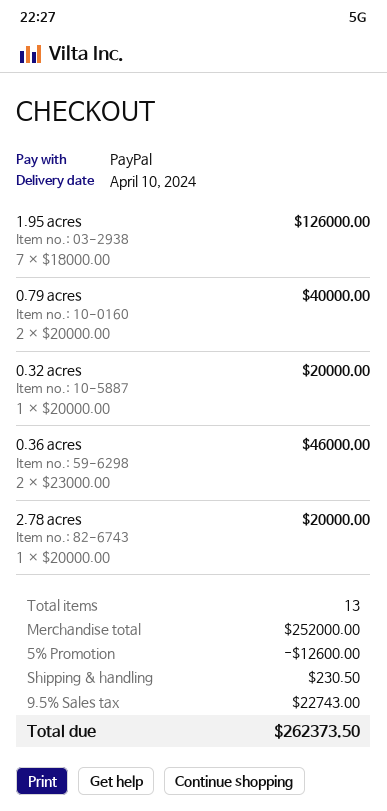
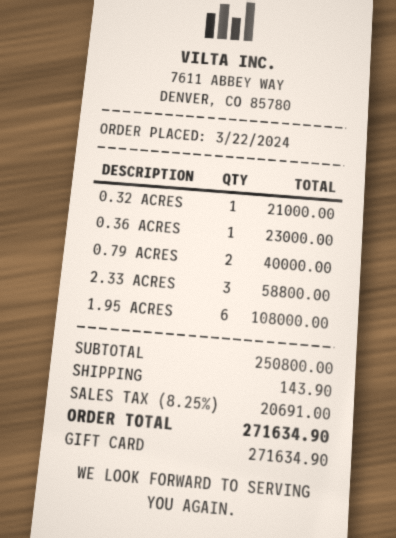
payment method: PayPal -> gift card
1.95 acres: 7 for 126000.00 -> 6 for 108000.00
0.32 acres: 1 for 20000.00 -> 1 for 21000.00
0.36 acres: 2 for 46000.00 -> 1 for 23000.00
2.78 acres: 1 for 20000.00 -> none
2.33 ACRES: none -> 3 for 58800.00
subtotal: 252000.00 -> 250800.00
discount: 5% = 12600.00 -> none
shipping: 230.50 -> 143.90
tax: 9.5% = 22743.00 -> 8.25% = 20691.00
total: 262373.50 -> 271634.90

